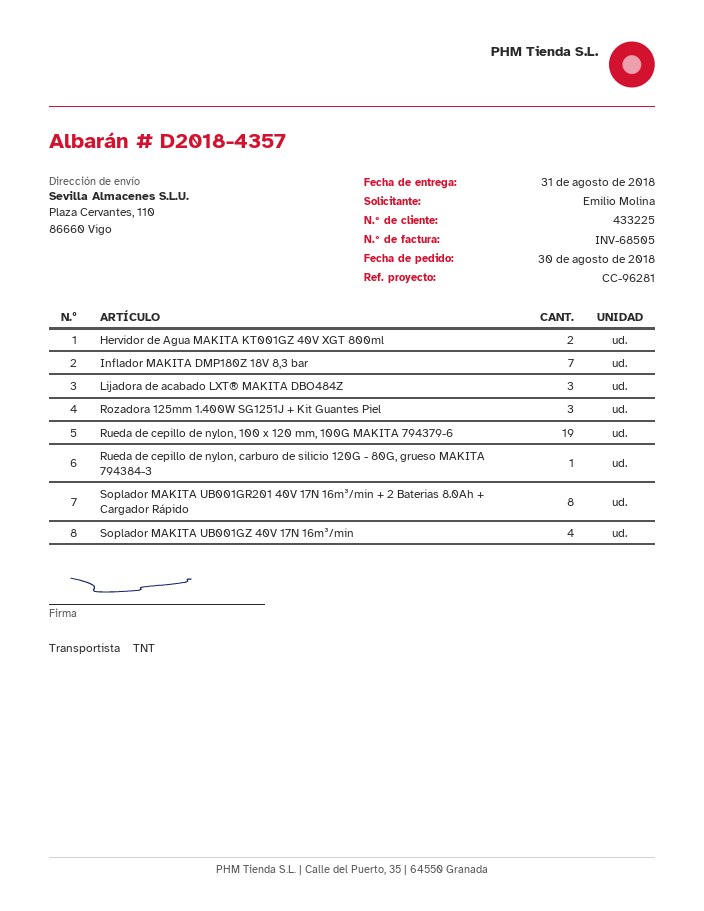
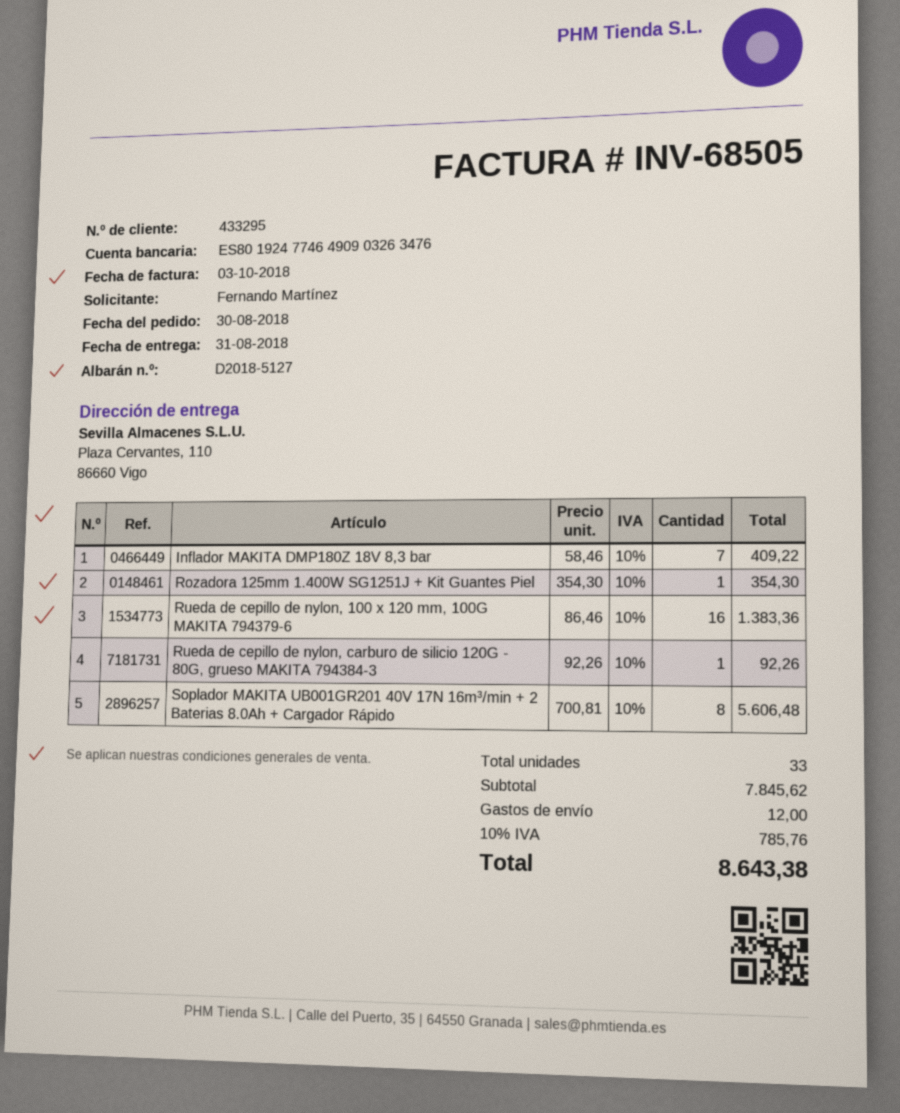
delivery note number: D2018-4357 -> D2018-5127
customer number: 433225 -> 433295
ordered by: Emilio Molina -> Fernando Martínez
Hervidor de Agua MAKITA KT001GZ 40V XGT 800ml: 2 -> none
Lijadora de acabado LXT® MAKITA DBO484Z: 3 -> none
Rozadora 125mm 1.400W SG1251J + Kit Guantes Piel: 3 -> 1
Rueda de cepillo de nylon, 100 x 120 mm, 100G MAKITA 794379-6: 19 -> 16
Soplador MAKITA UB001GZ 40V 17N 16m³/min: 4 -> none

